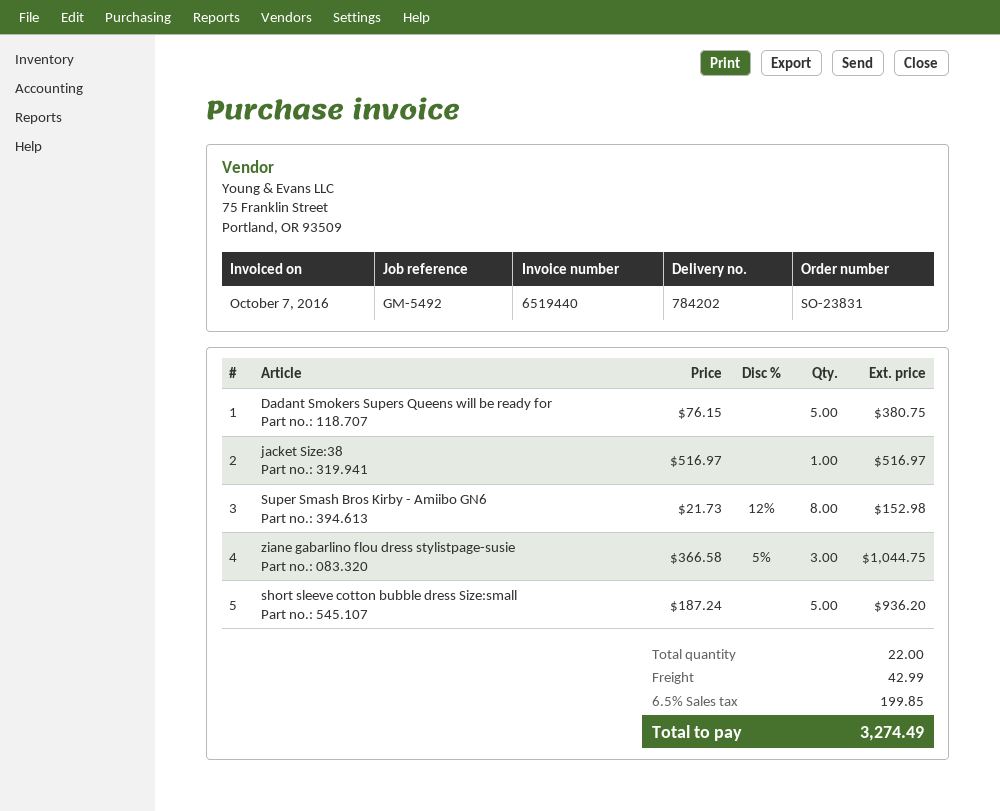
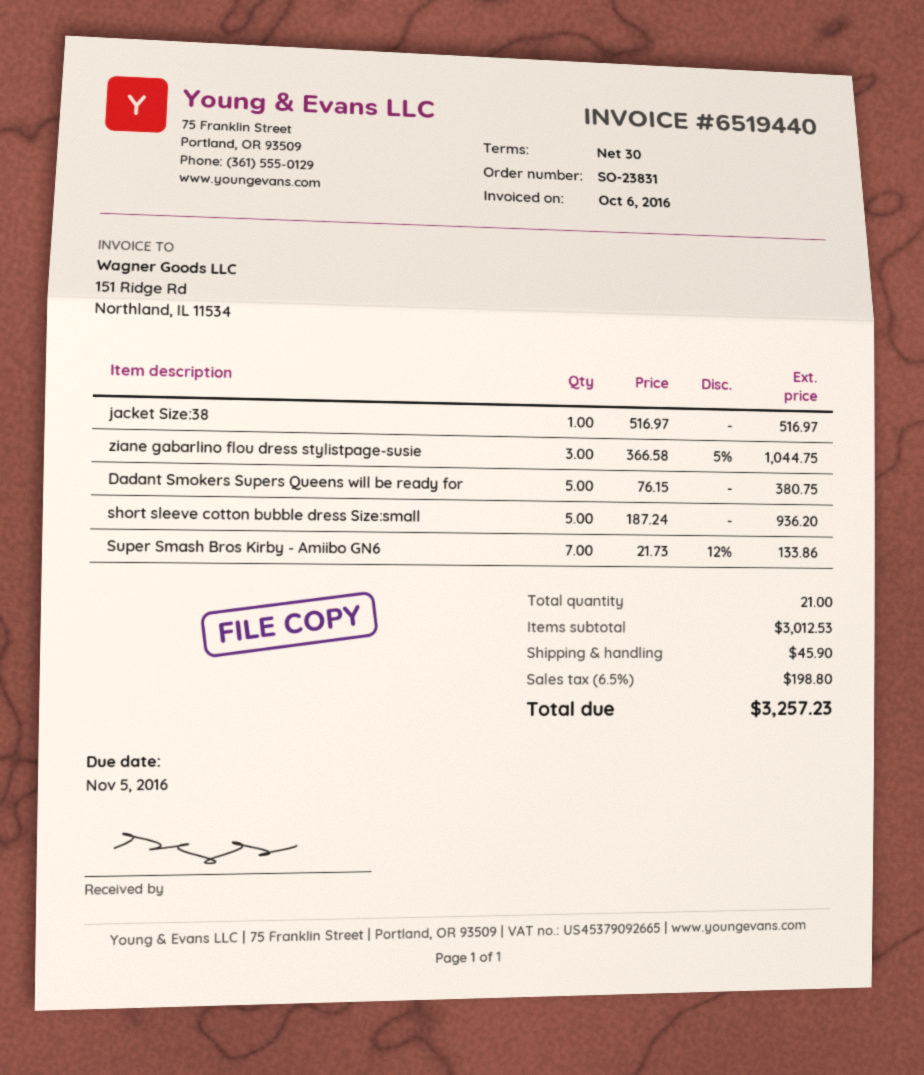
invoice date: 2016-10-07 -> 2016-10-06
Super Smash Bros Kirby - Amiibo GN6: 8 x 21.73 - 12% = 152.98 -> 7 x 21.73 - 12% = 133.86
total quantity: 22 -> 21
shipping: 42.99 -> 45.90
tax: 6.5% = 199.85 -> 6.5% = 198.80
total: 3274.49 -> 3257.23

